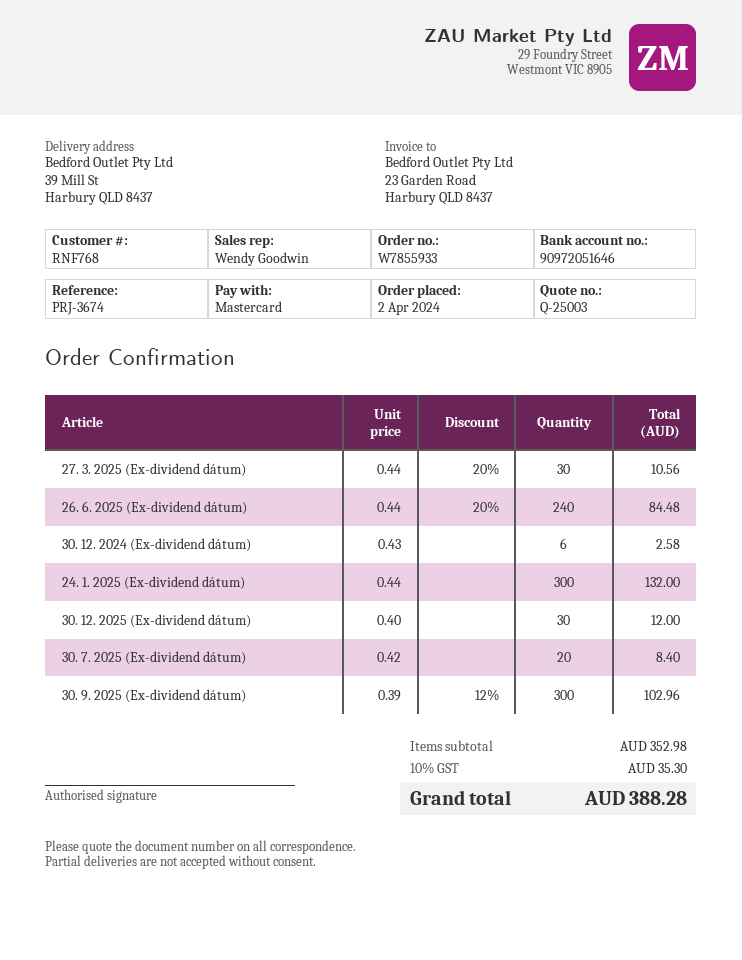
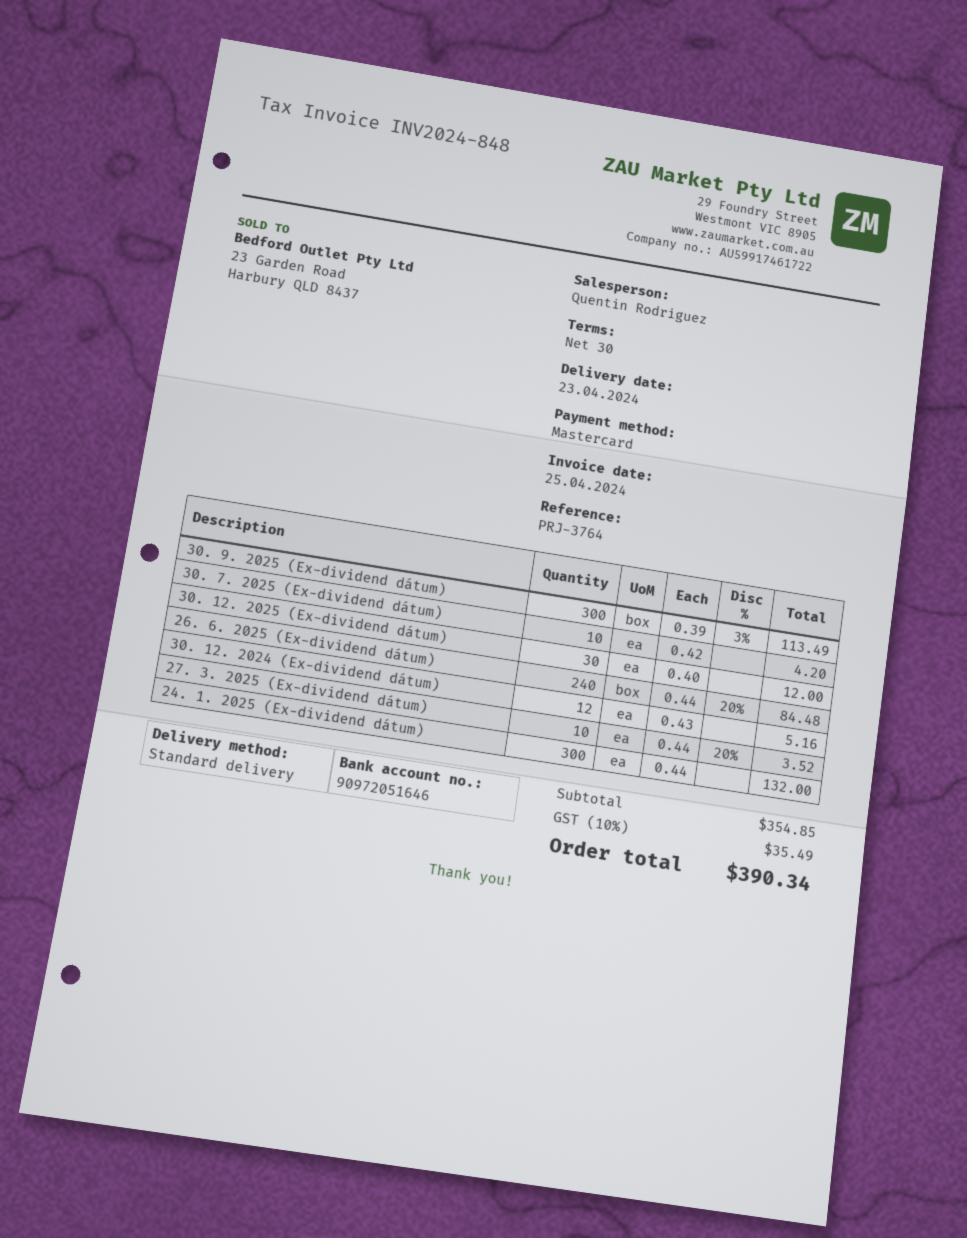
reference: PRJ-3674 -> PRJ-3764
sales rep: Wendy Goodwin -> Quentin Rodriguez
27. 3. 2025 (Ex-dividend dátum): 30 x 0.44 - 20% = 10.56 -> 10 x 0.44 - 20% = 3.52
30. 12. 2024 (Ex-dividend dátum): 6 x 0.43 = 2.58 -> 12 x 0.43 = 5.16
30. 7. 2025 (Ex-dividend dátum): 20 x 0.42 = 8.40 -> 10 x 0.42 = 4.20
30. 9. 2025 (Ex-dividend dátum): 300 x 0.39 - 12% = 102.96 -> 300 x 0.39 - 3% = 113.49
subtotal: 352.98 -> 354.85
tax: 10% = 35.30 -> 10% = 35.49
total: 388.28 -> 390.34

